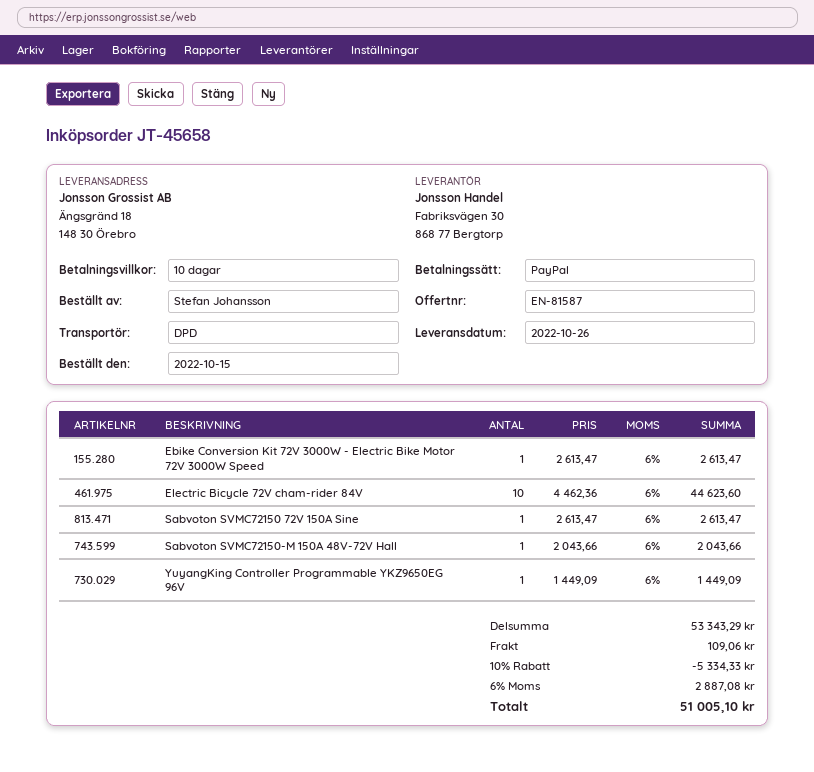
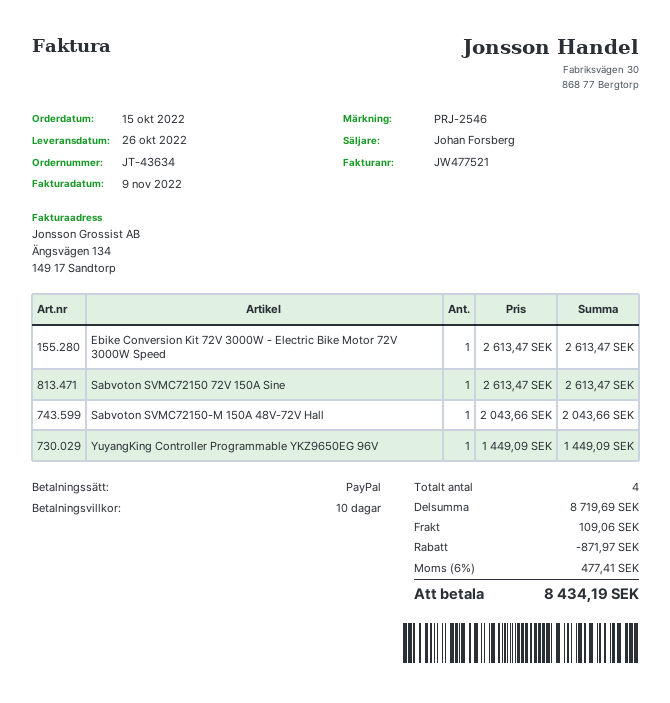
order number: JT-45658 -> JT-43634
Electric Bicycle 72V cham-rider 84V: 10 x 4462.36 = 44623.60 -> none
subtotal: 53343.29 -> 8719.69
discount: 5334.33 -> 871.97
tax: 6% = 2887.08 -> 6% = 477.41
total: 51005.10 -> 8434.19

